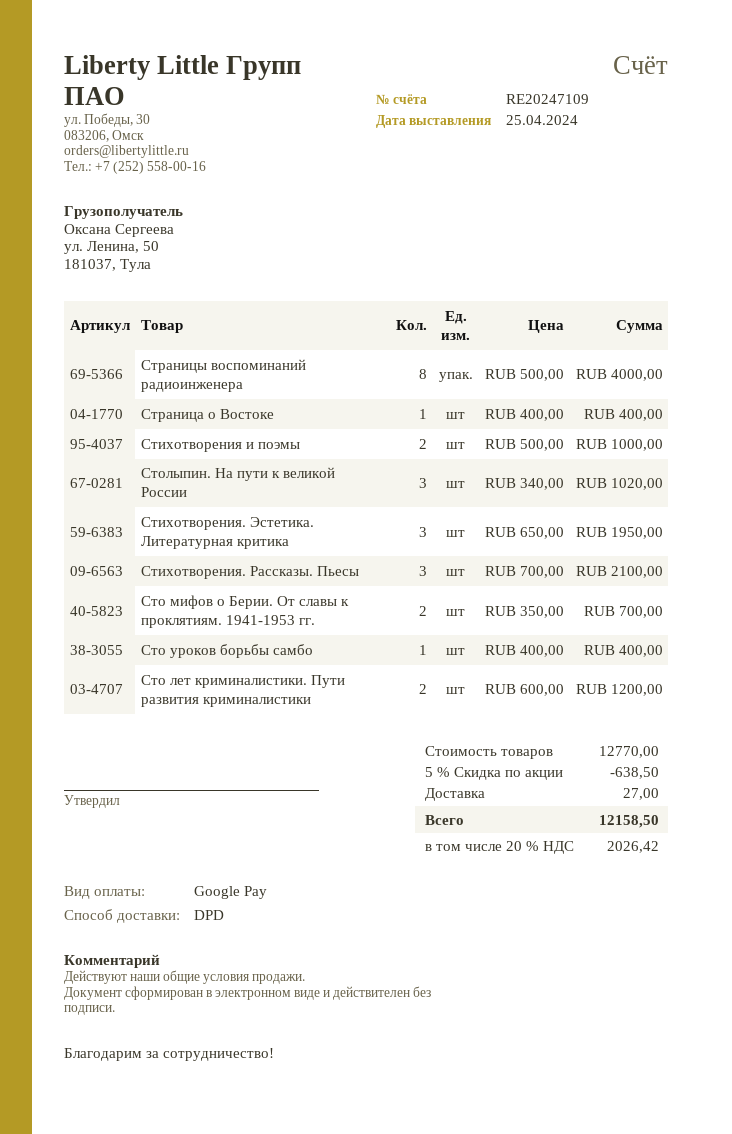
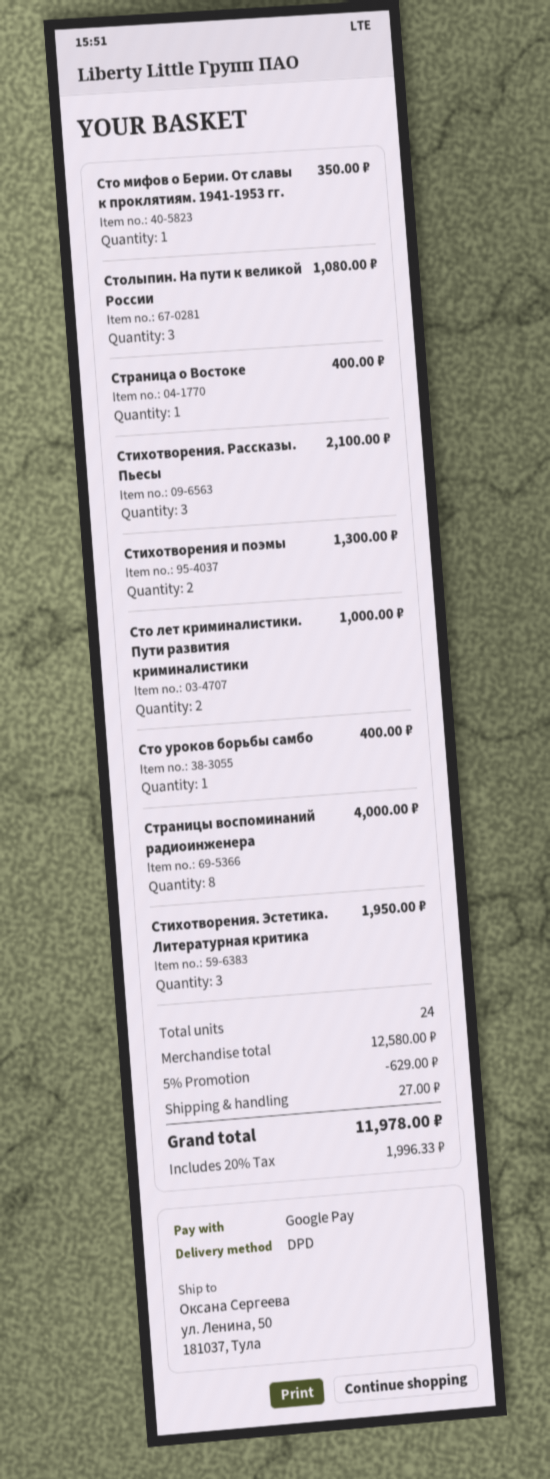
Стихотворения и поэмы: 2 for 1000.00 -> 2 for 1300.00
Столыпин. На пути к великой России: 3 for 1020.00 -> 3 for 1080.00
Сто мифов о Берии. От славы к проклятиям. 1941-1953 гг.: 2 for 700.00 -> 1 for 350.00
Сто лет криминалистики. Пути развития криминалистики: 2 for 1200.00 -> 2 for 1000.00
subtotal: 12770.00 -> 12580.00
discount: 5% = 638.50 -> 5% = 629.00
tax: 20% = 2026.42 -> 20% = 1996.33
total: 12158.50 -> 11978.00

